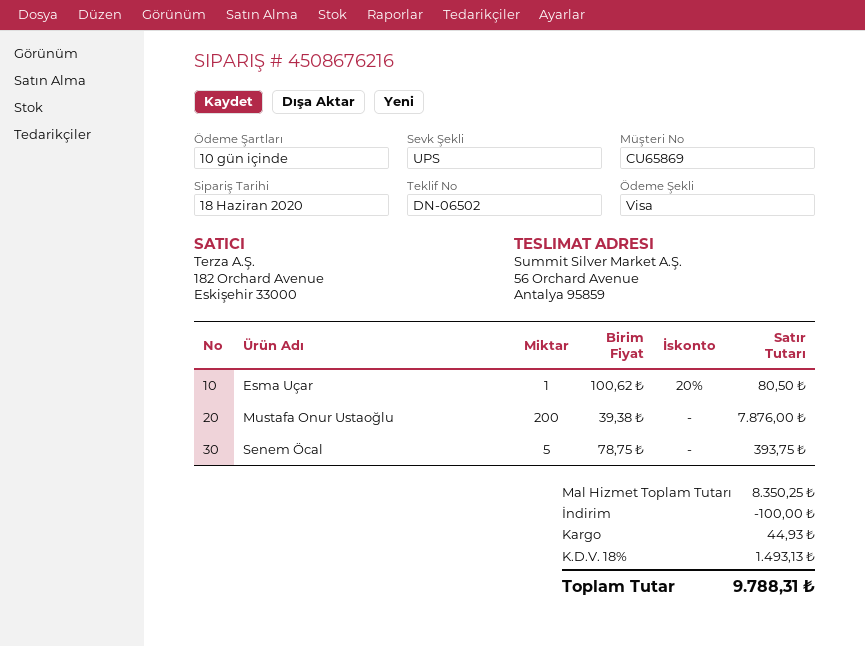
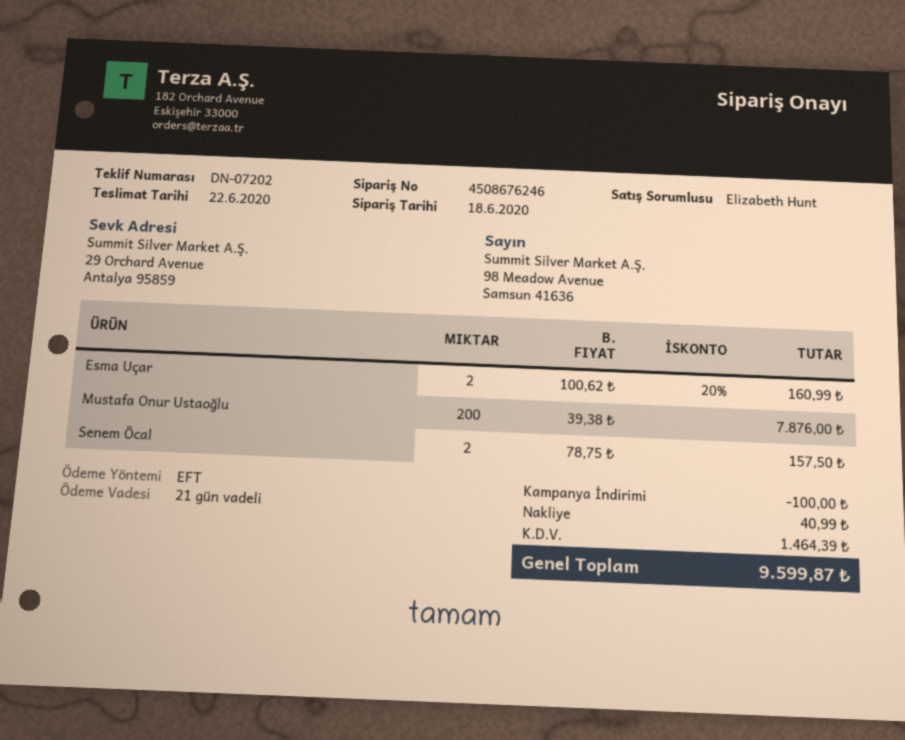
quote number: DN-06502 -> DN-07202
order number: 4508676216 -> 4508676246
payment terms: 10 days -> 21 days
payment method: Visa -> bank transfer
ship to: 56 Orchard Avenue, Antalya 95859 -> 29 Orchard Avenue, Antalya 95859
Esma Uçar: 1 x 100.62 - 20% = 80.50 -> 2 x 100.62 - 20% = 160.99
Senem Öcal: 5 x 78.75 = 393.75 -> 2 x 78.75 = 157.50
shipping: 44.93 -> 40.99
tax: 1493.13 -> 1464.39
total: 9788.31 -> 9599.87

